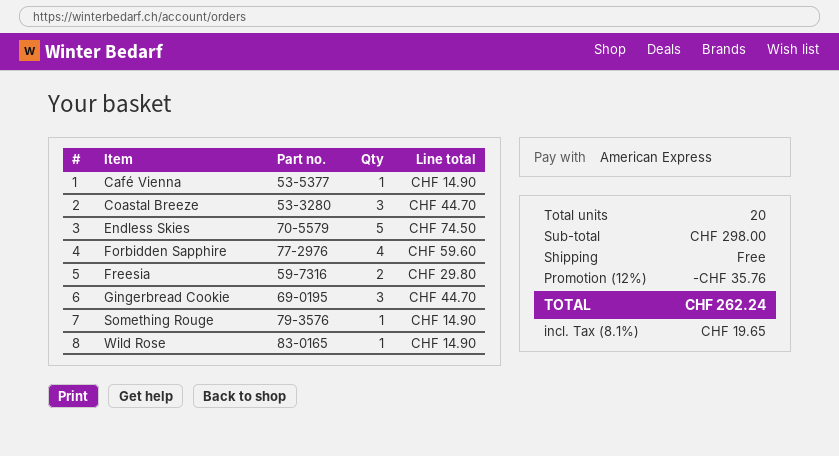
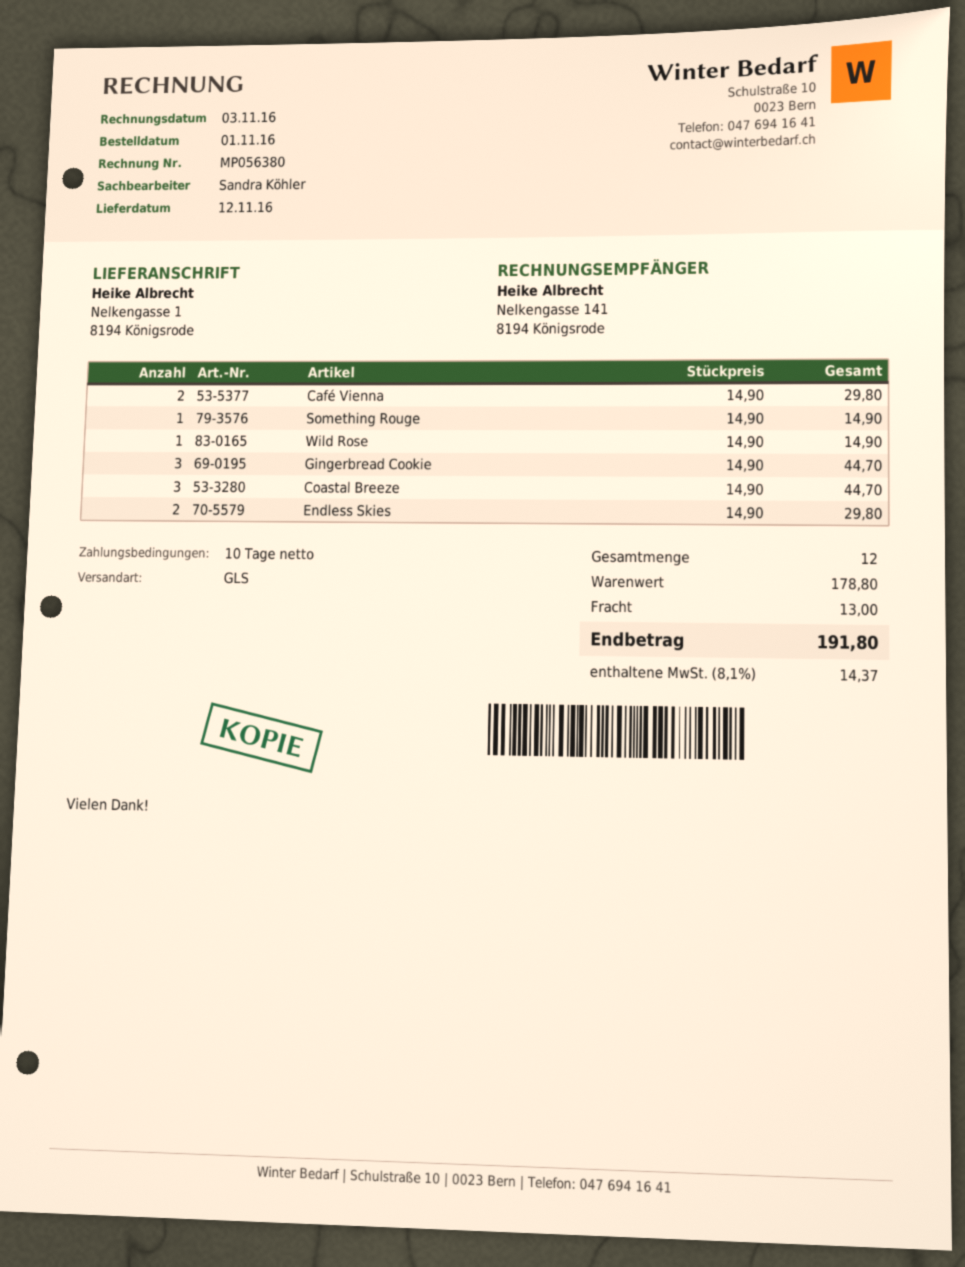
Café Vienna: 1 for 14.90 -> 2 for 29.80
Endless Skies: 5 for 74.50 -> 2 for 29.80
Forbidden Sapphire: 4 for 59.60 -> none
Freesia: 2 for 29.80 -> none
total quantity: 20 -> 12
subtotal: 298.00 -> 178.80
discount: 12% = 35.76 -> none
shipping: 0.00 -> 13.00
tax: 8.1% = 19.65 -> 8.1% = 14.37
total: 262.24 -> 191.80

